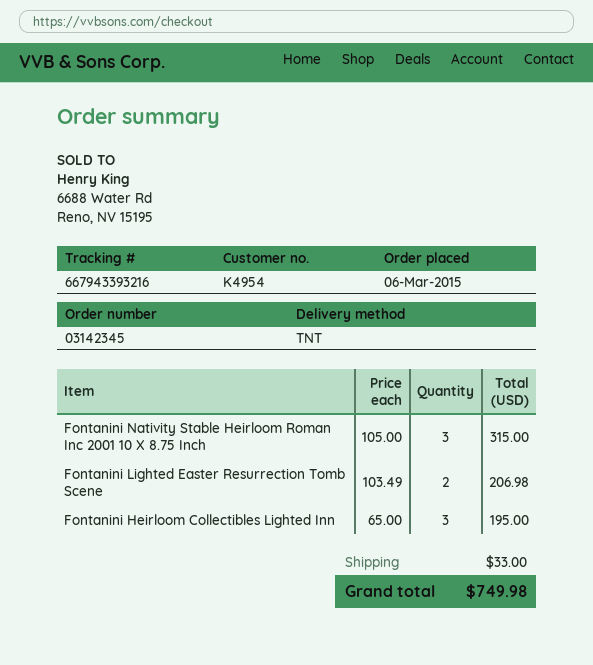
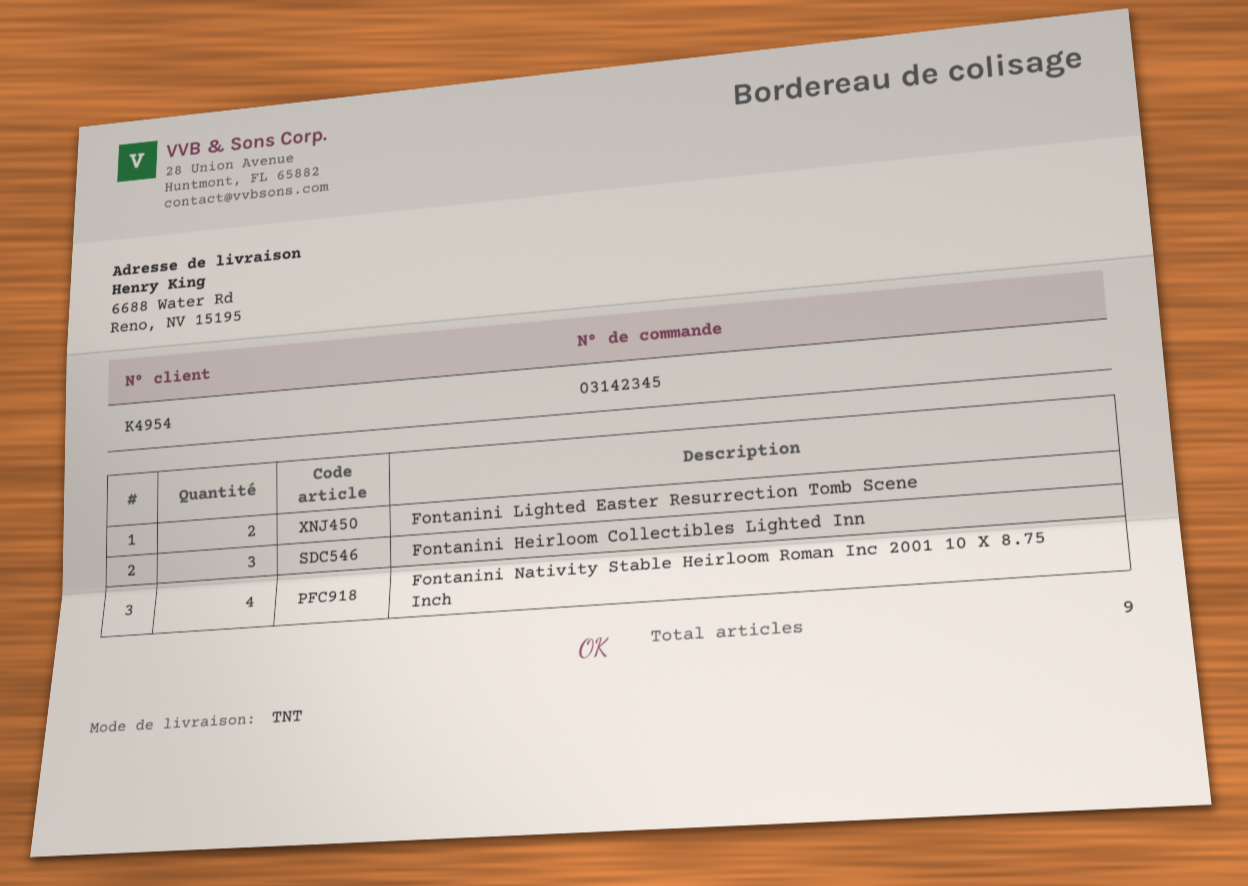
Fontanini Nativity Stable Heirloom Roman Inc 2001 10 X 8.75 Inch: 3 -> 4

